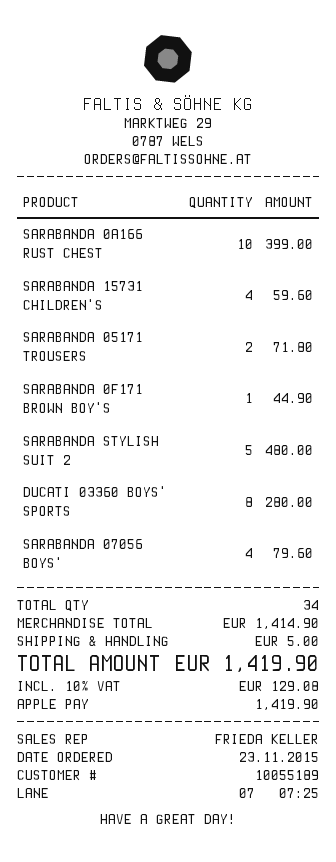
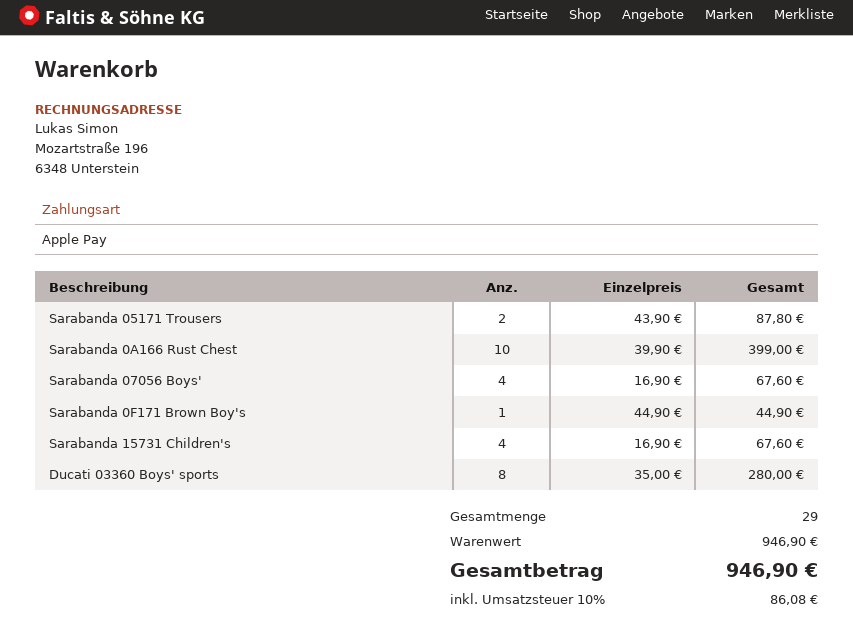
SARABANDA 15731 CHILDREN'S: 4 for 59.60 -> 4 for 67.60
SARABANDA 05171 TROUSERS: 2 for 71.80 -> 2 for 87.80
SARABANDA STYLISH SUIT 2: 5 for 480.00 -> none
SARABANDA 07056 BOYS': 4 for 79.60 -> 4 for 67.60
total quantity: 34 -> 29
subtotal: 1414.90 -> 946.90
shipping: 5.00 -> none
tax: 10% = 129.08 -> 10% = 86.08
total: 1419.90 -> 946.90

